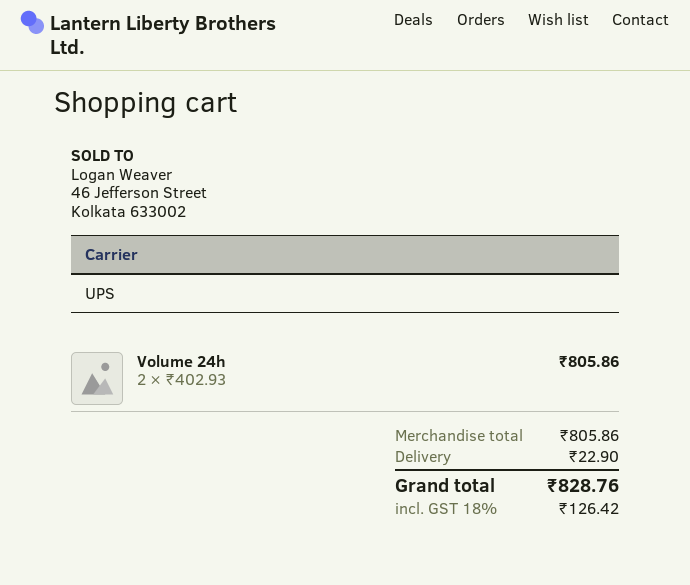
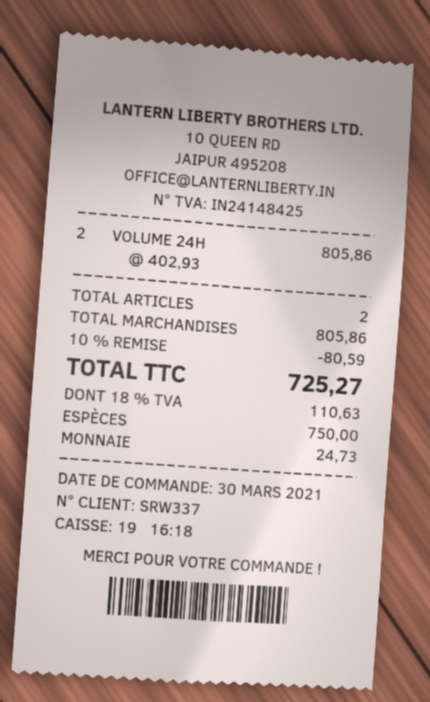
discount: none -> 10% = 80.59
shipping: 22.90 -> none
tax: 18% = 126.42 -> 18% = 110.63
total: 828.76 -> 725.27

